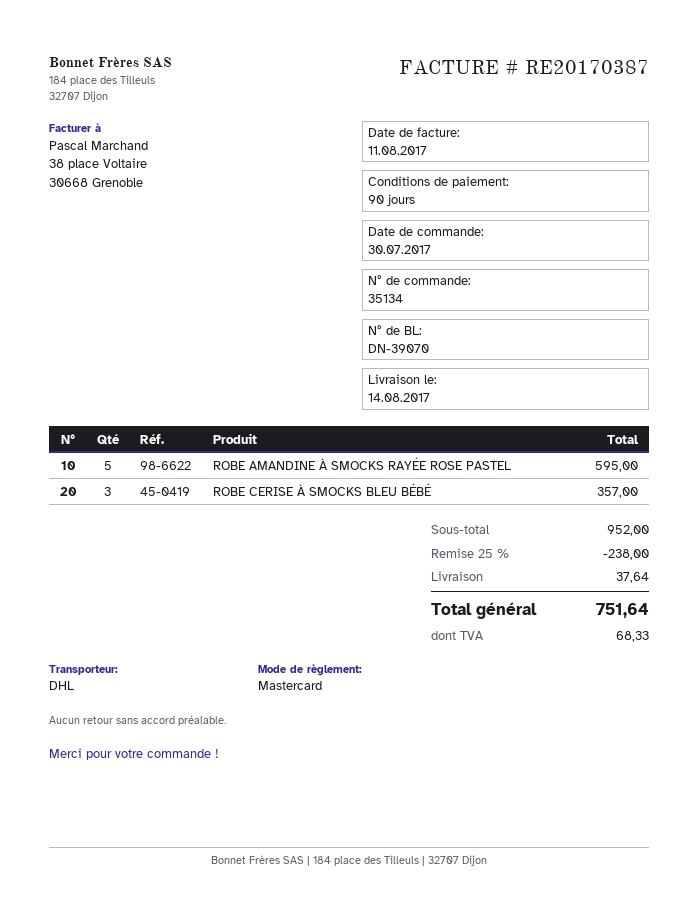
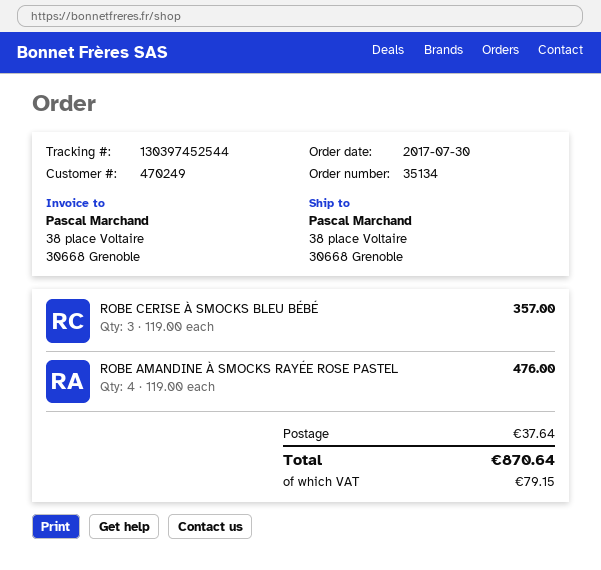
ROBE AMANDINE À SMOCKS RAYÉE ROSE PASTEL: 5 for 595.00 -> 4 for 476.00
discount: 25% = 238.00 -> none
tax: 68.33 -> 79.15
total: 751.64 -> 870.64

